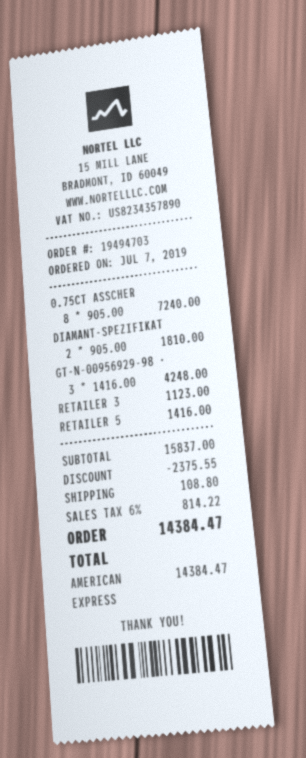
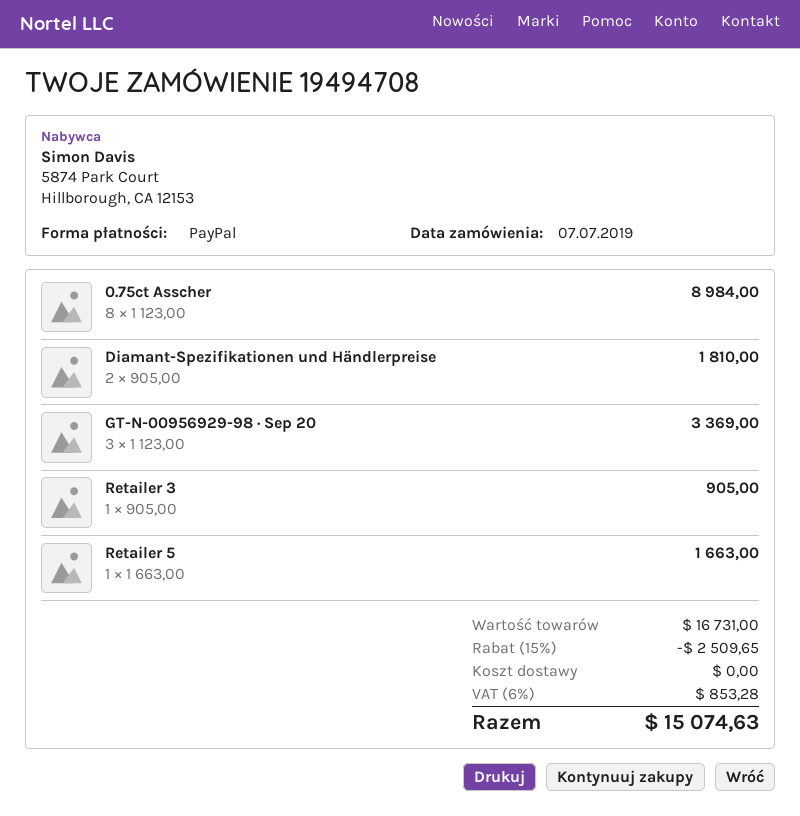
order number: 19494703 -> 19494708
payment method: American Express -> PayPal
0.75CT ASSCHER: 8 x 905.00 = 7240.00 -> 8 x 1123.00 = 8984.00
GT-N-00956929-98 ·: 3 x 1416.00 = 4248.00 -> 3 x 1123.00 = 3369.00
RETAILER 3: 1 x 1123.00 = 1123.00 -> 1 x 905.00 = 905.00
RETAILER 5: 1 x 1416.00 = 1416.00 -> 1 x 1663.00 = 1663.00
subtotal: 15837.00 -> 16731.00
discount: 2375.55 -> 2509.65
shipping: 108.80 -> 0.00
tax: 6% = 814.22 -> 6% = 853.28
total: 14384.47 -> 15074.63

